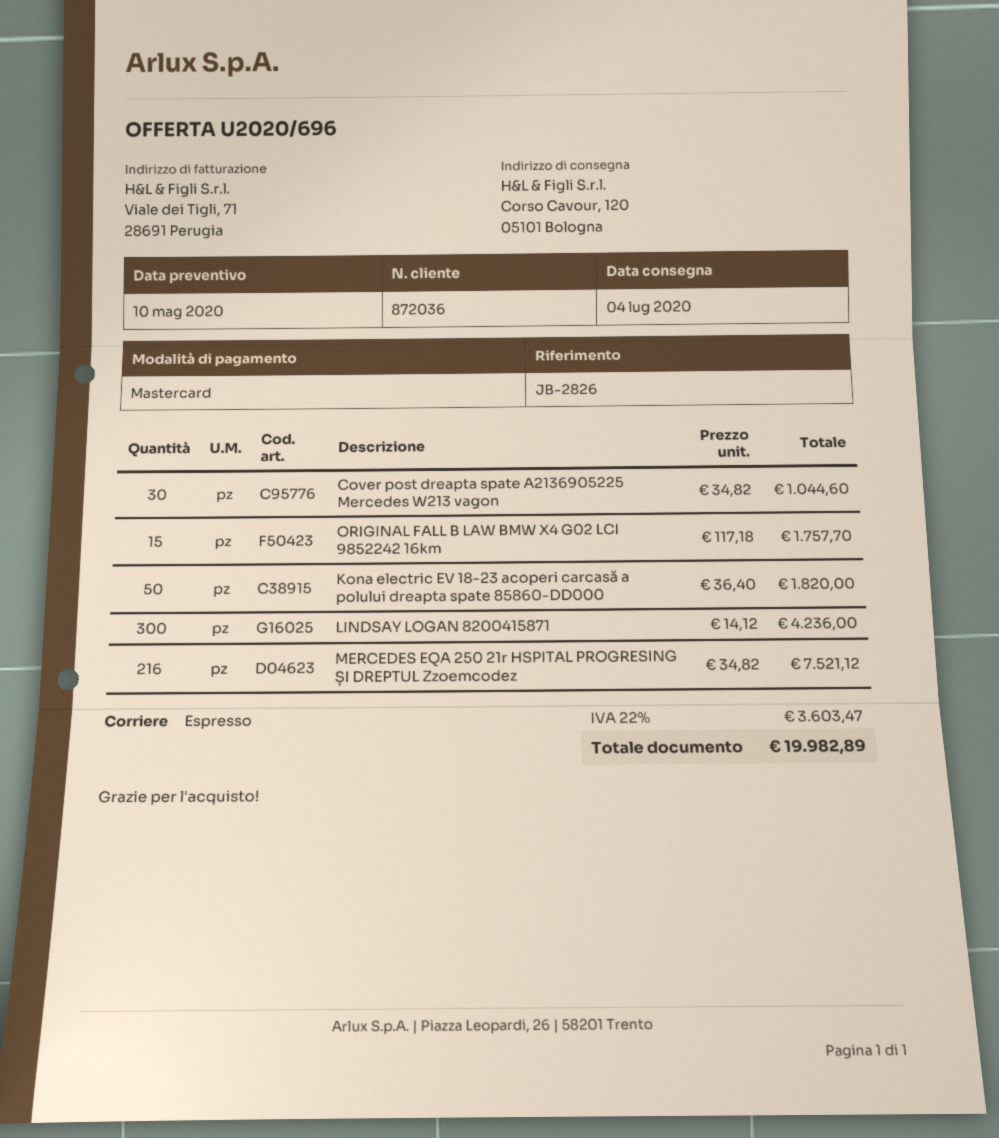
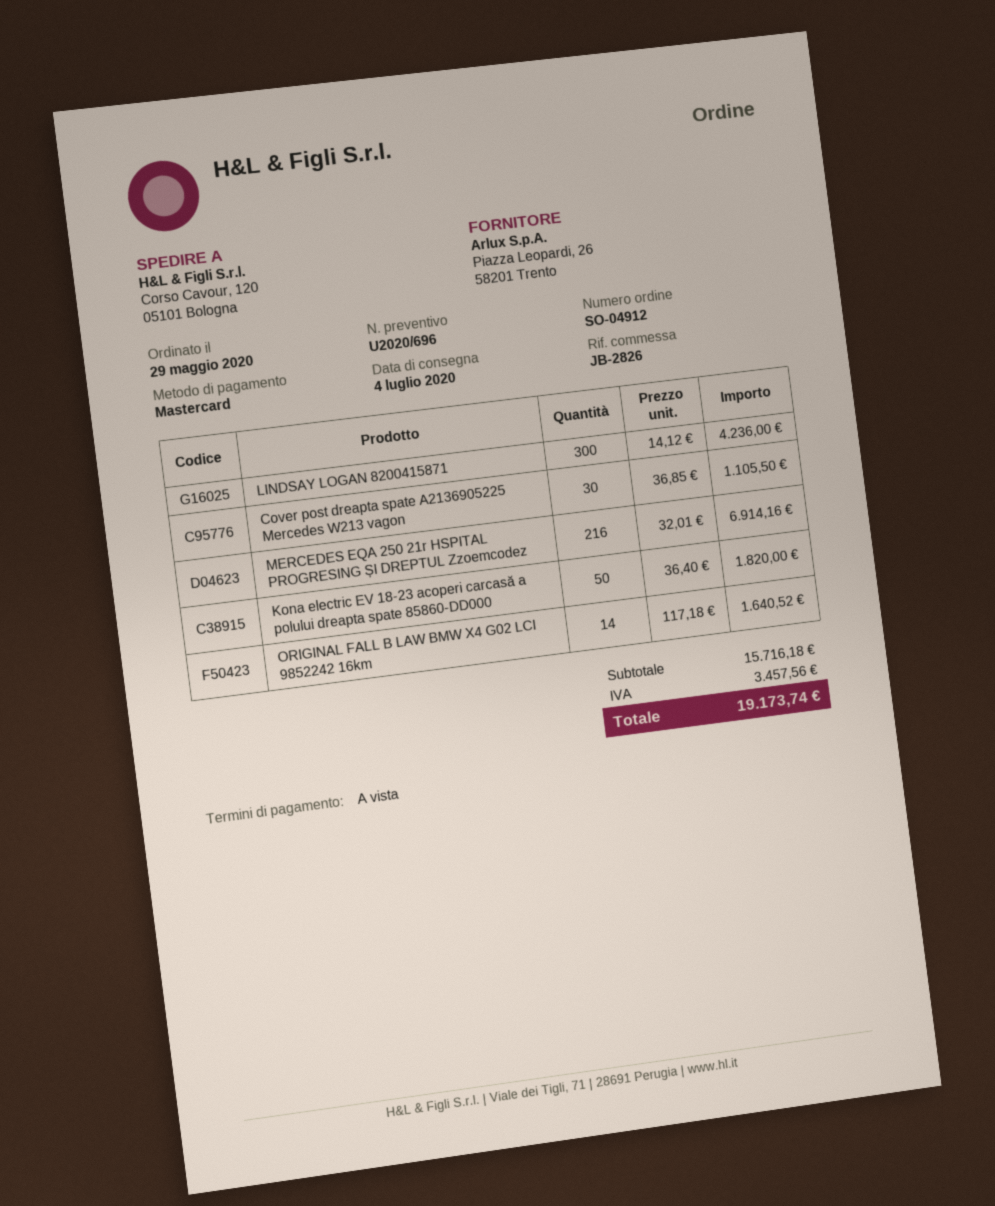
Cover post dreapta spate A2136905225 Mercedes W213 vagon: 30 x 34.82 = 1044.60 -> 30 x 36.85 = 1105.50
ORIGINAL FALL B LAW BMW X4 G02 LCI 9852242 16km: 15 x 117.18 = 1757.70 -> 14 x 117.18 = 1640.52
MERCEDES EQA 250 21r HSPITAL PROGRESING ȘI DREPTUL Zzoemcodez: 216 x 34.82 = 7521.12 -> 216 x 32.01 = 6914.16
tax: 3603.47 -> 3457.56
total: 19982.89 -> 19173.74

